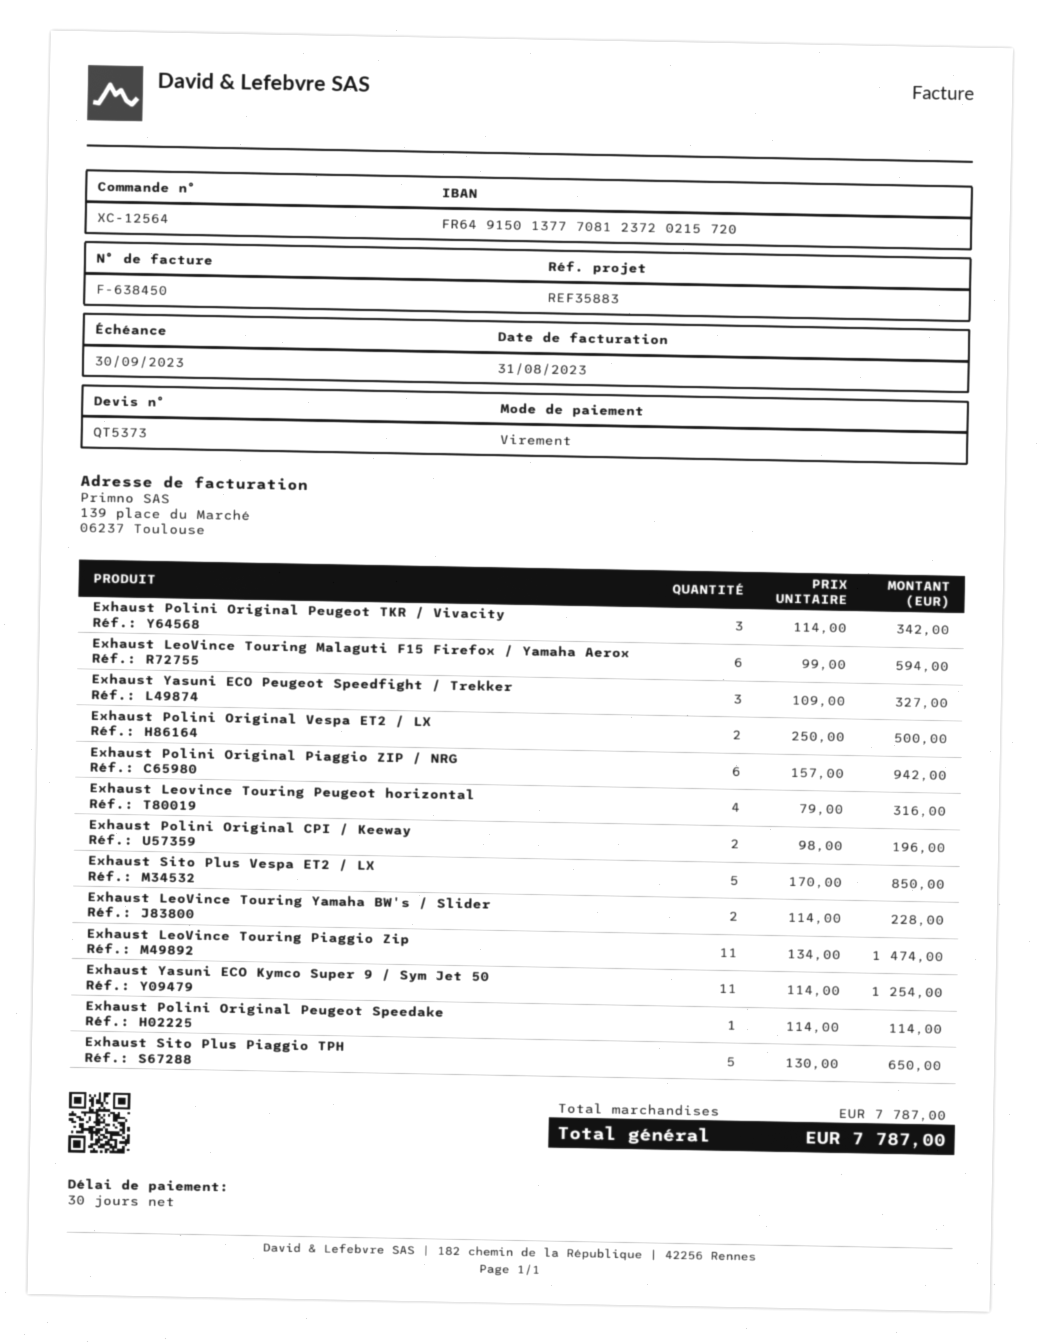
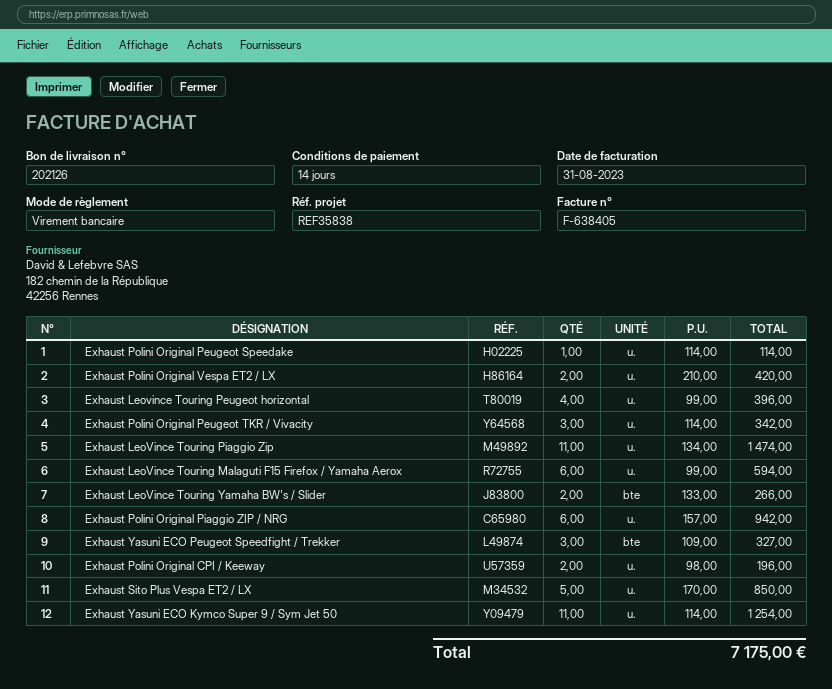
invoice number: F-638450 -> F-638405
payment terms: 30 days -> 14 days
reference: REF35883 -> REF35838
Exhaust Polini Original Vespa ET2 / LX: 2 x 250.00 = 500.00 -> 2 x 210.00 = 420.00
Exhaust Leovince Touring Peugeot horizontal: 4 x 79.00 = 316.00 -> 4 x 99.00 = 396.00
Exhaust LeoVince Touring Yamaha BW's / Slider: 2 x 114.00 = 228.00 -> 2 x 133.00 = 266.00
Exhaust Sito Plus Piaggio TPH: 5 x 130.00 = 650.00 -> none
total: 7787.00 -> 7175.00

